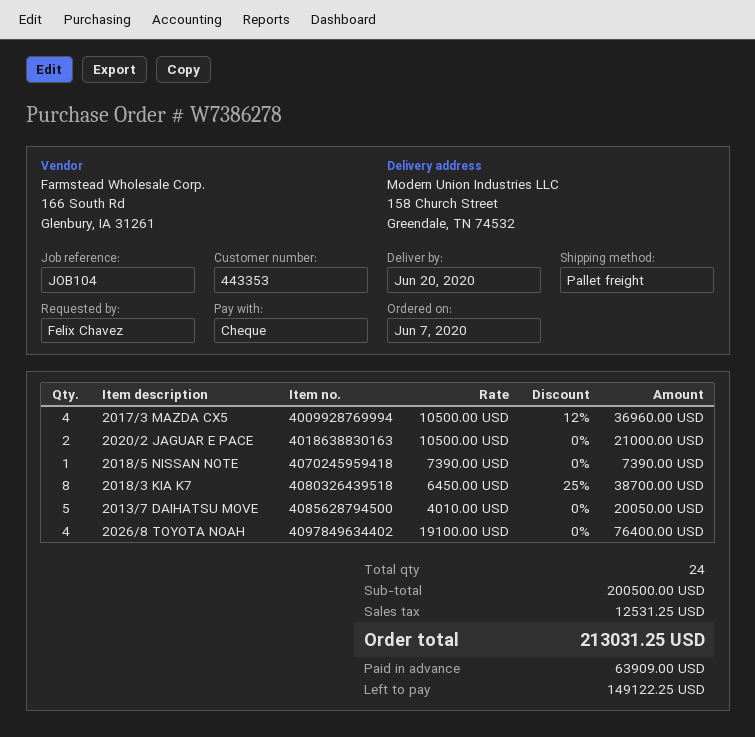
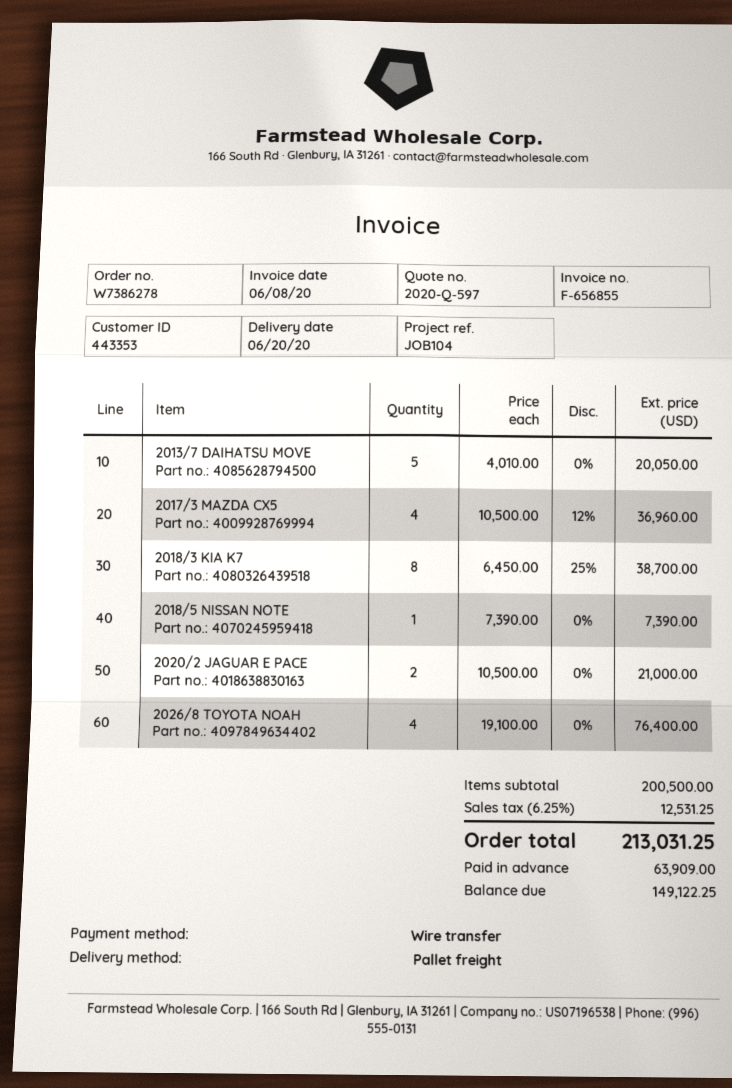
payment method: cheque -> bank transfer

